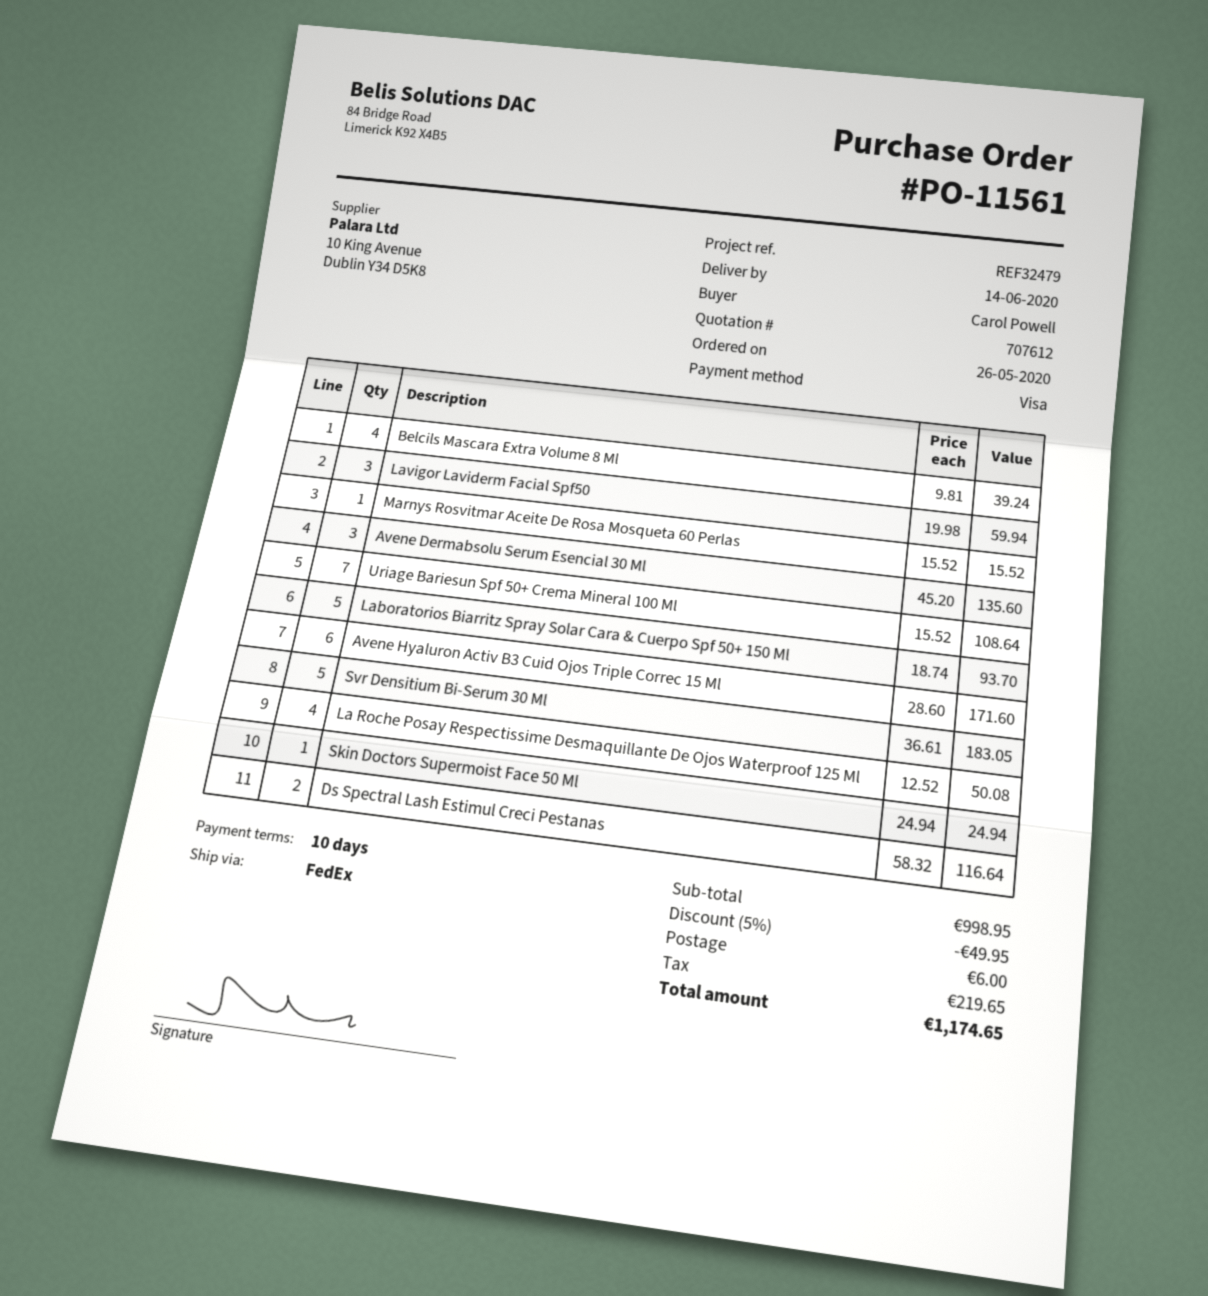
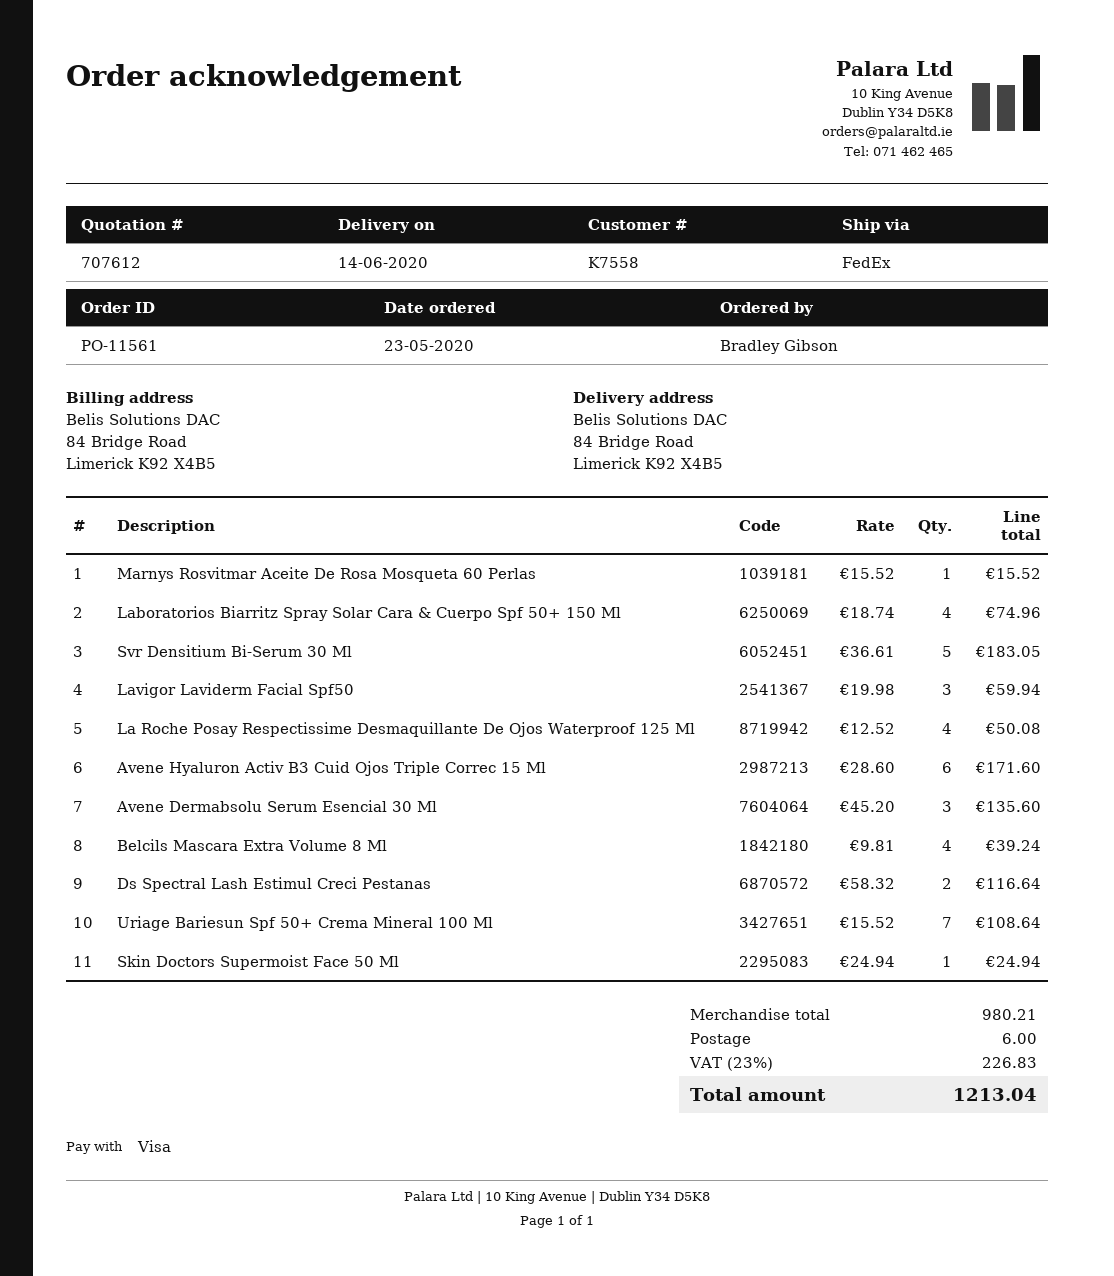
order date: 2020-05-26 -> 2020-05-23
ordered by: Carol Powell -> Bradley Gibson
Laboratorios Biarritz Spray Solar Cara & Cuerpo Spf 50+ 150 Ml: 5 x 18.74 = 93.70 -> 4 x 18.74 = 74.96
subtotal: 998.95 -> 980.21
discount: 5% = 49.95 -> none
tax: 219.65 -> 226.83
total: 1174.65 -> 1213.04

